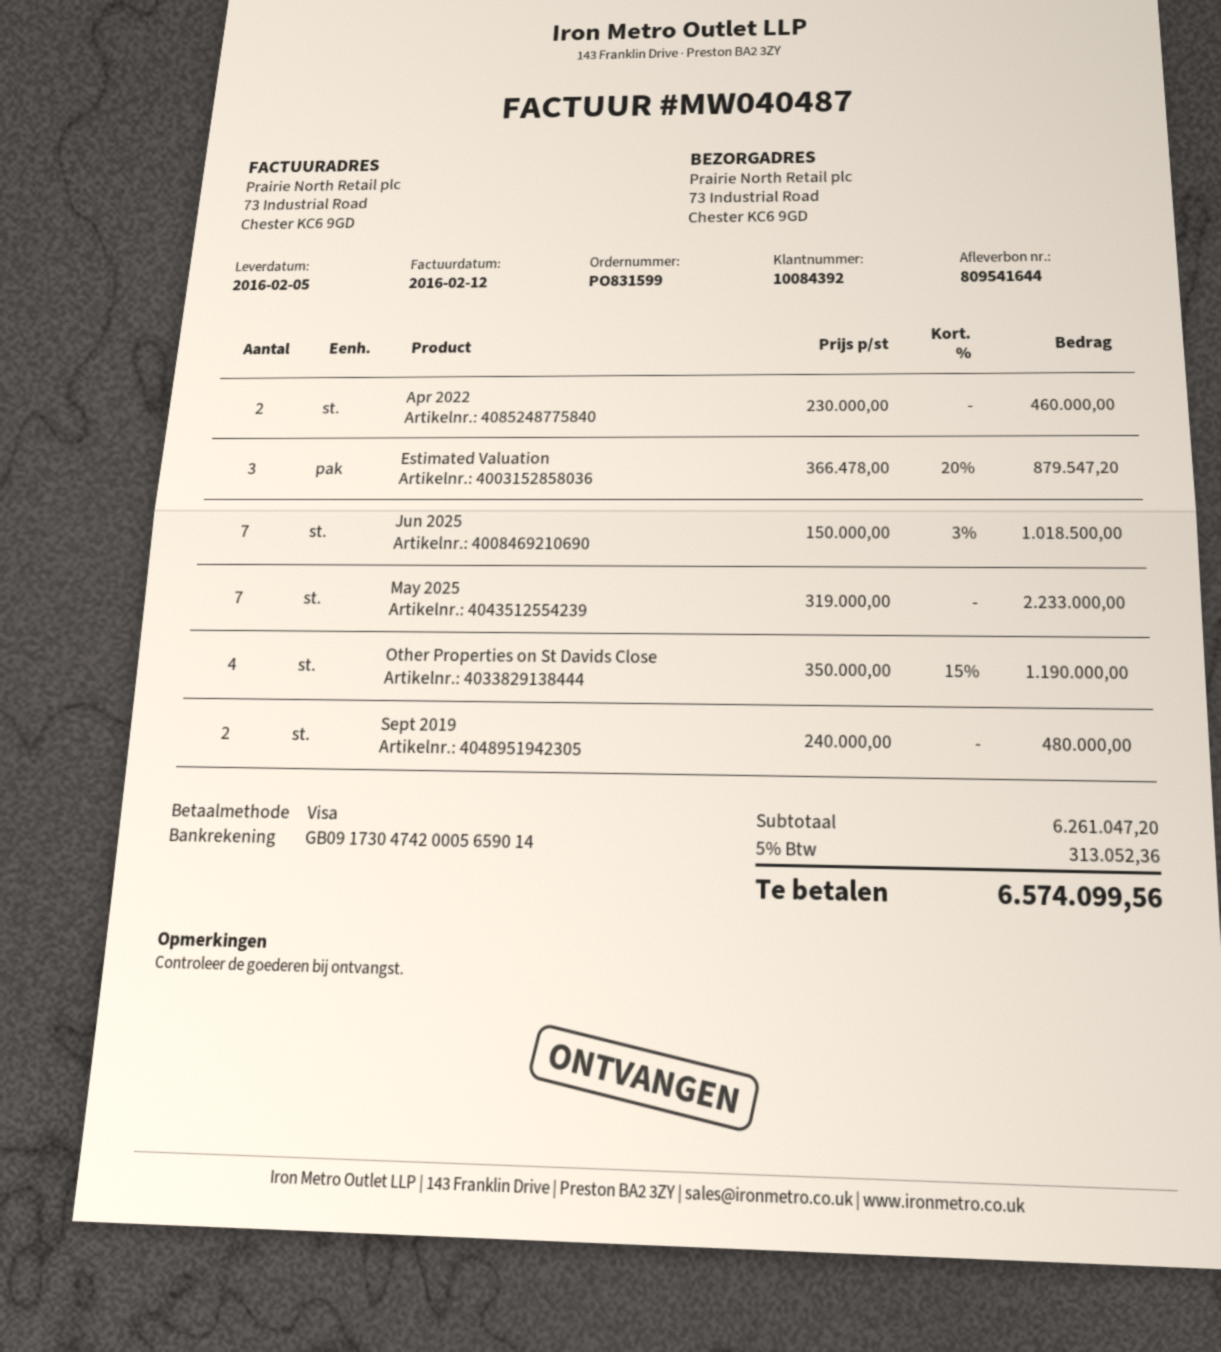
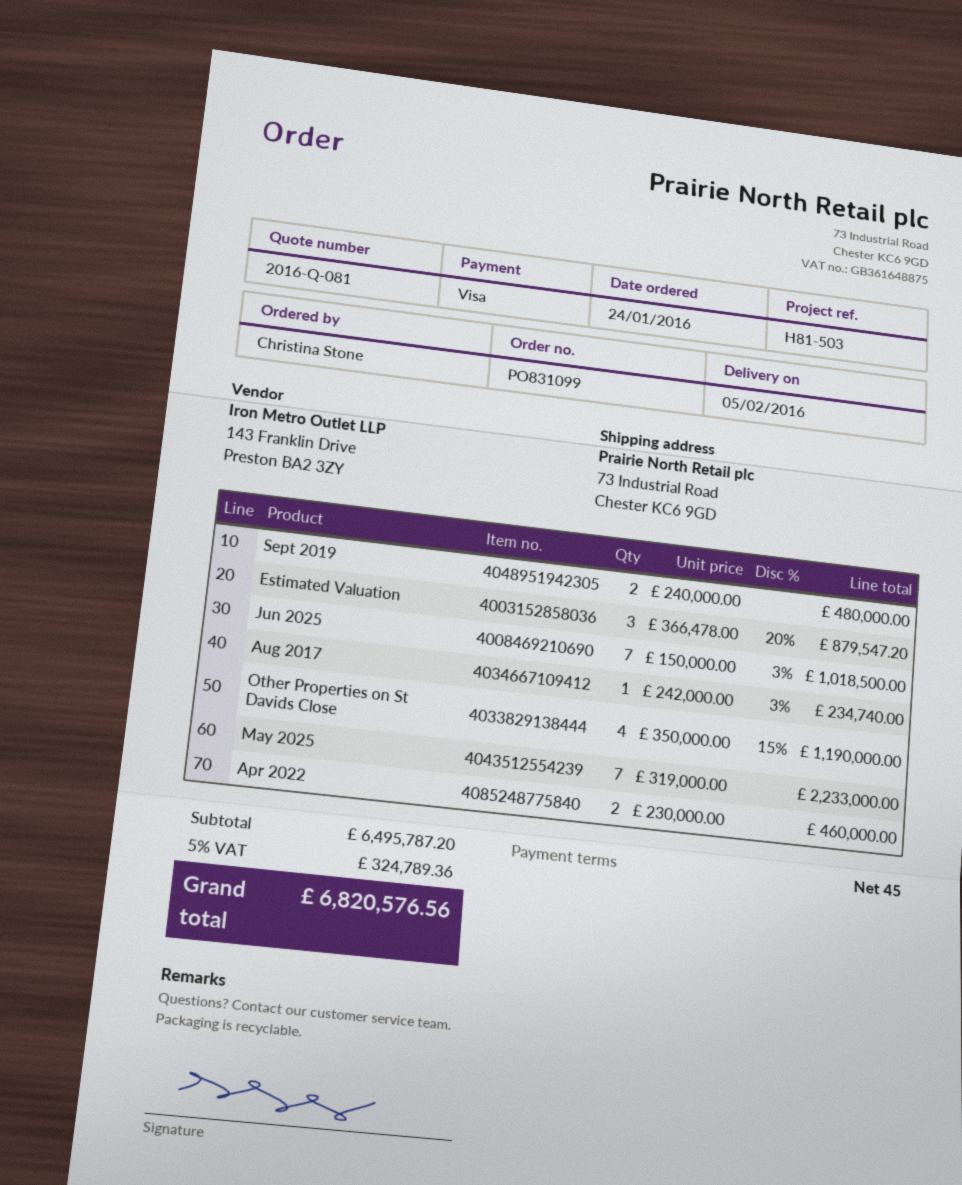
order number: PO831599 -> PO831099
Aug 2017: none -> 1 x 242000.00 - 3% = 234740.00
subtotal: 6261047.20 -> 6495787.20
tax: 5% = 313052.36 -> 5% = 324789.36
total: 6574099.56 -> 6820576.56

